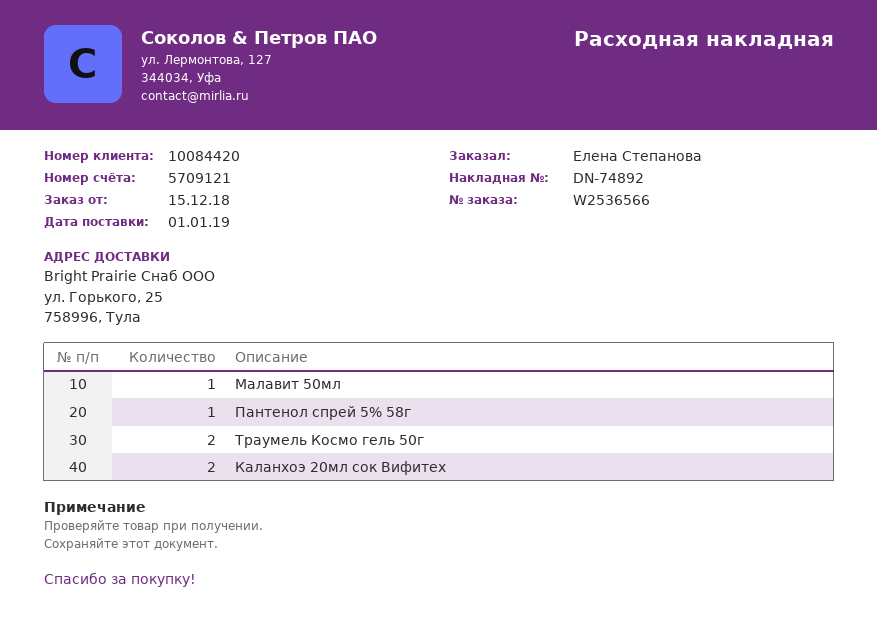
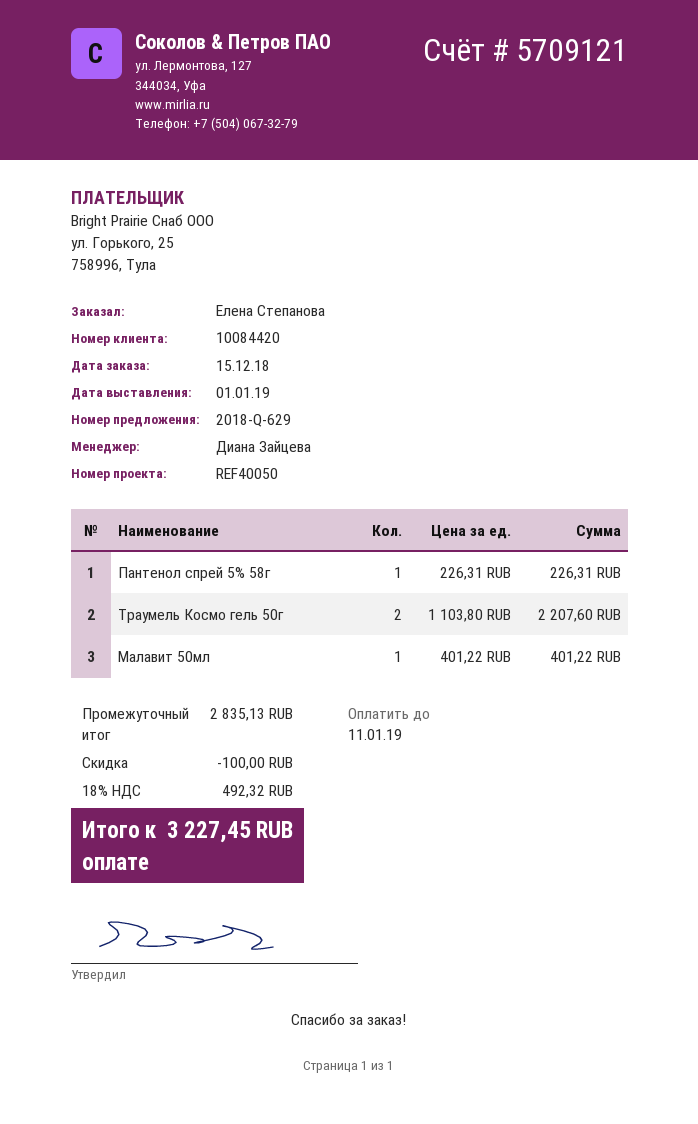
Каланхоэ 20мл сок Вифитех: 2 -> none

